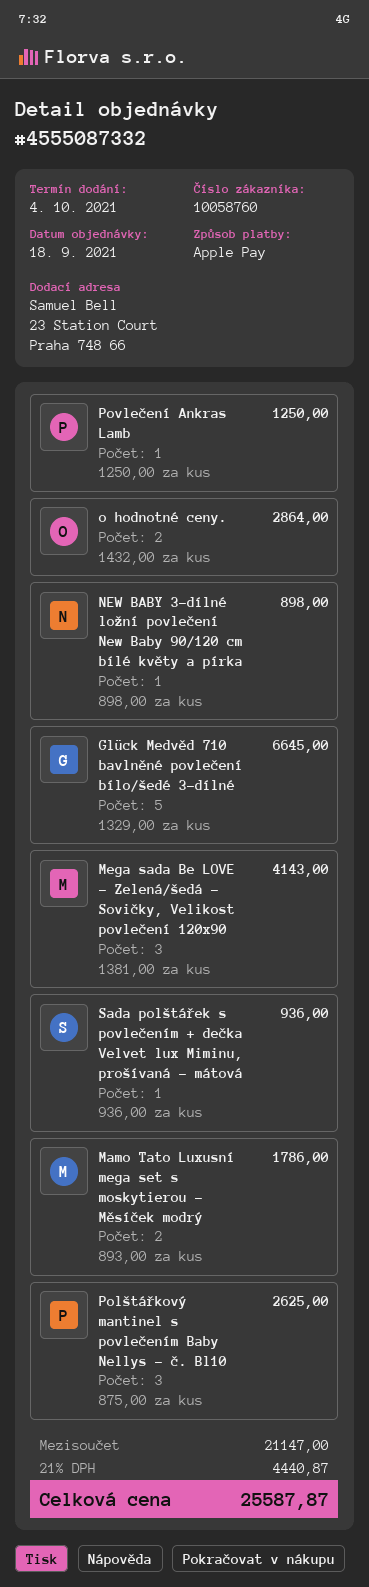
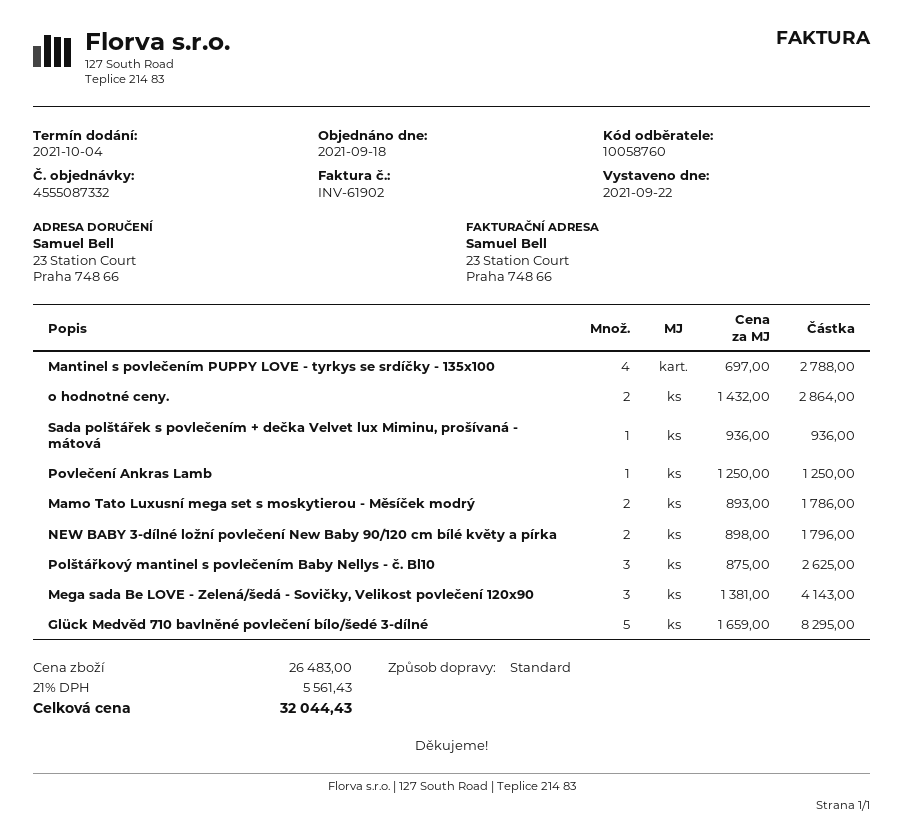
NEW BABY 3-dílné ložní povlečení New Baby 90/120 cm bílé květy a pírka: 1 x 898.00 = 898.00 -> 2 x 898.00 = 1796.00
Glück Medvěd 710 bavlněné povlečení bílo/šedé 3-dílné: 5 x 1329.00 = 6645.00 -> 5 x 1659.00 = 8295.00
Mantinel s povlečením PUPPY LOVE - tyrkys se srdíčky - 135x100: none -> 4 x 697.00 = 2788.00
subtotal: 21147.00 -> 26483.00
tax: 21% = 4440.87 -> 21% = 5561.43
total: 25587.87 -> 32044.43

